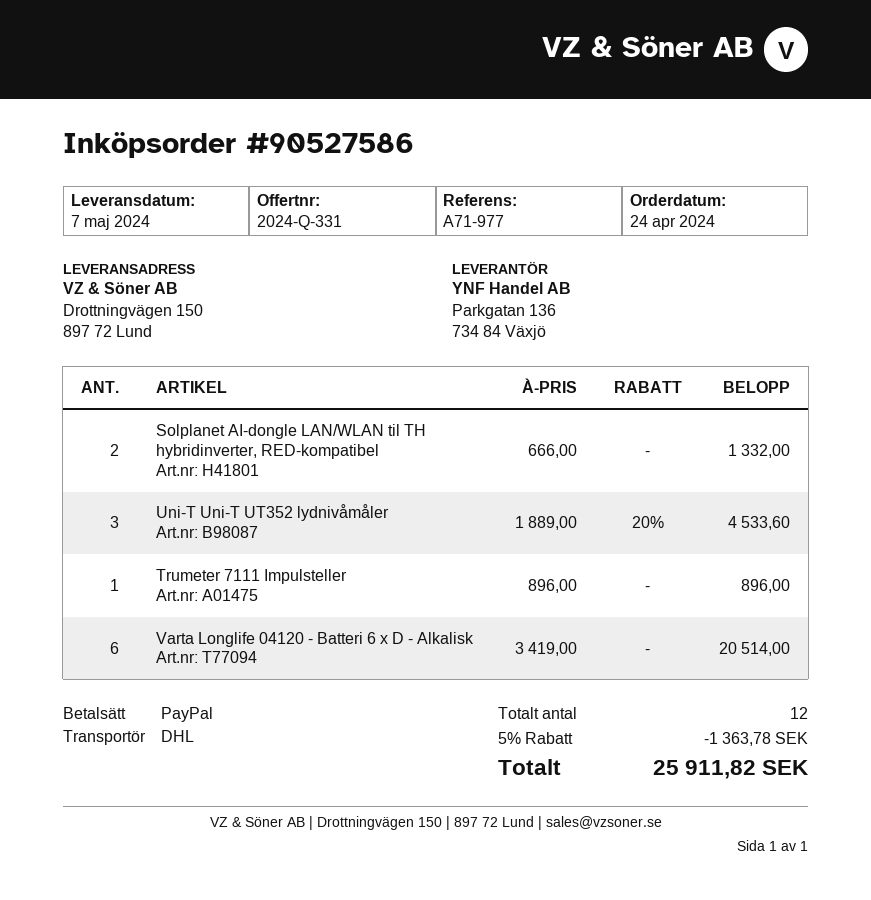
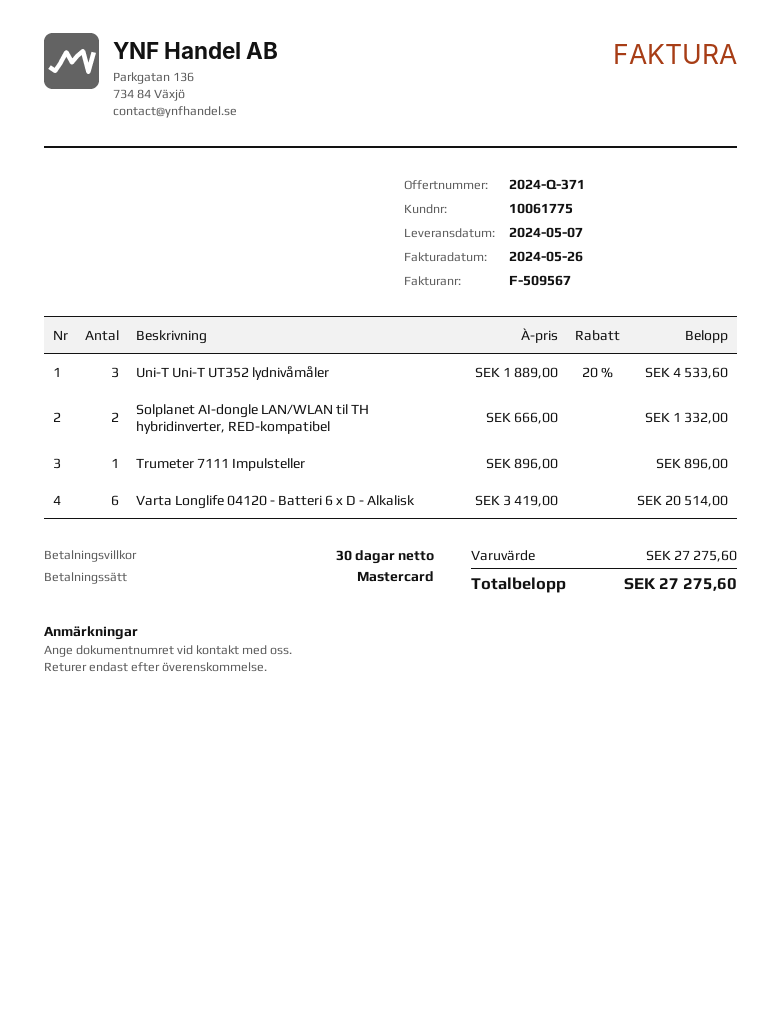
quote number: 2024-Q-331 -> 2024-Q-371
payment method: PayPal -> Mastercard
discount: 5% = 1363.78 -> none
total: 25911.82 -> 27275.60

